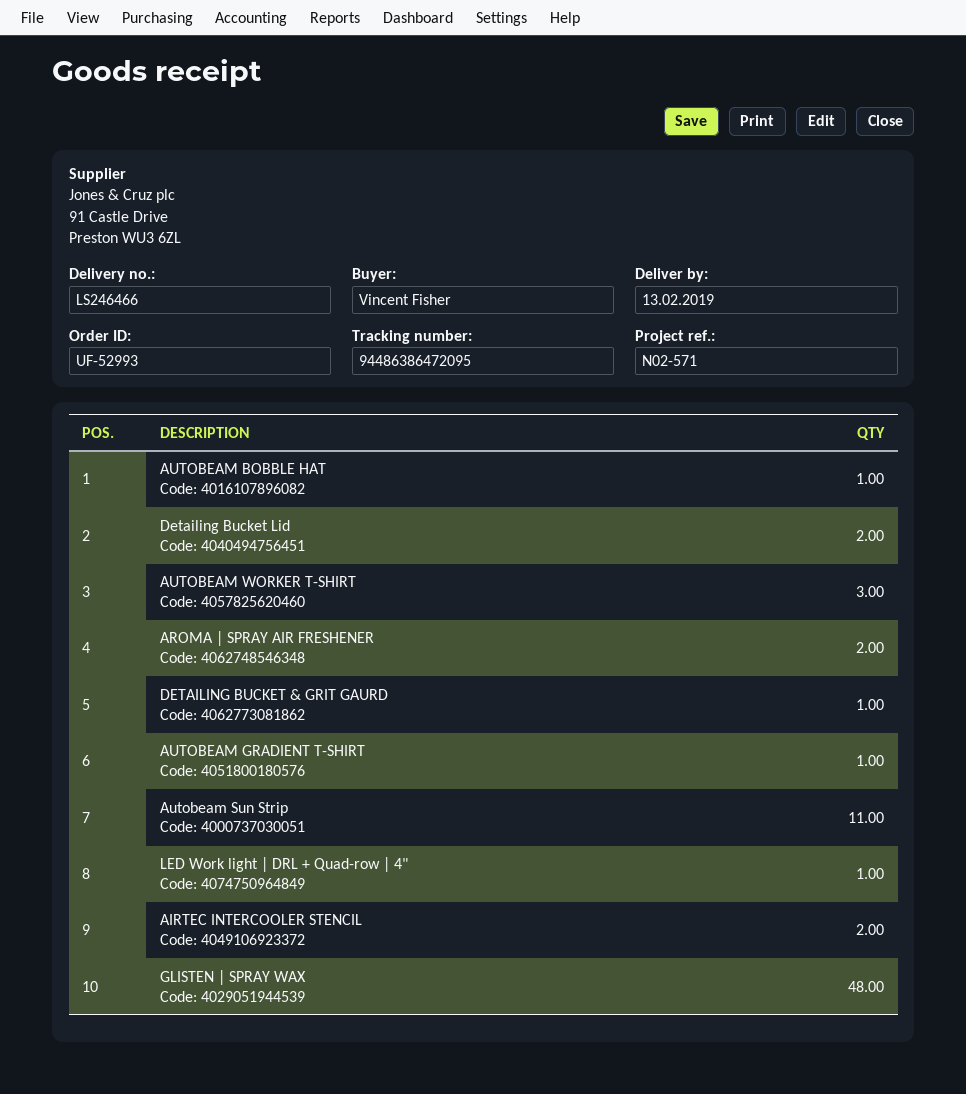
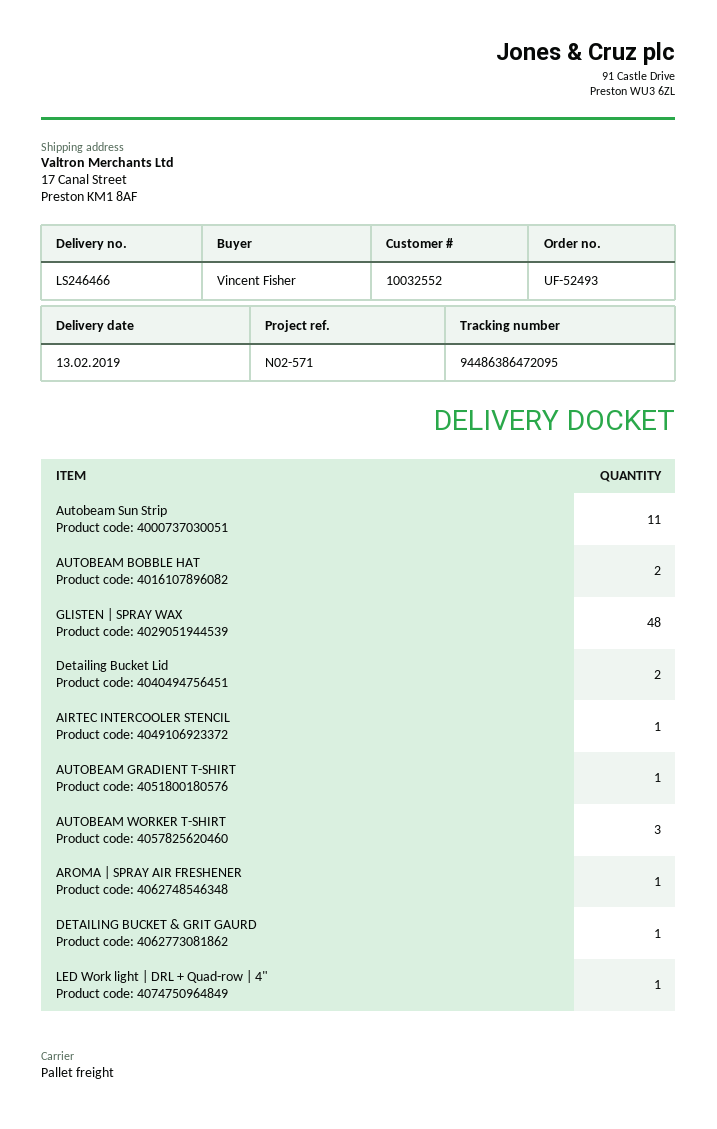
order number: UF-52993 -> UF-52493
AUTOBEAM BOBBLE HAT: 1 -> 2
AROMA | SPRAY AIR FRESHENER: 2 -> 1
AIRTEC INTERCOOLER STENCIL: 2 -> 1

